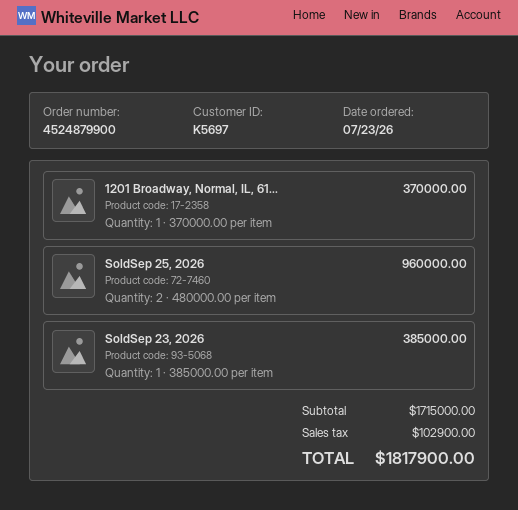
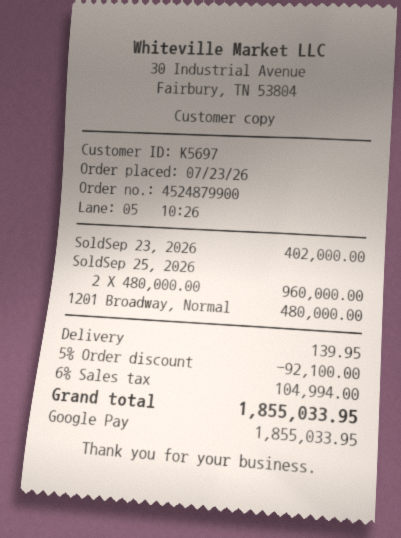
1201 Broadway, Normal, IL, 61...: 1 x 370000.00 = 370000.00 -> 1 x 480000.00 = 480000.00
SoldSep 23, 2026: 1 x 385000.00 = 385000.00 -> 1 x 402000.00 = 402000.00
discount: none -> 5% = 92100.00
shipping: none -> 139.95
tax: 102900.00 -> 104994.00
total: 1817900.00 -> 1855033.95

